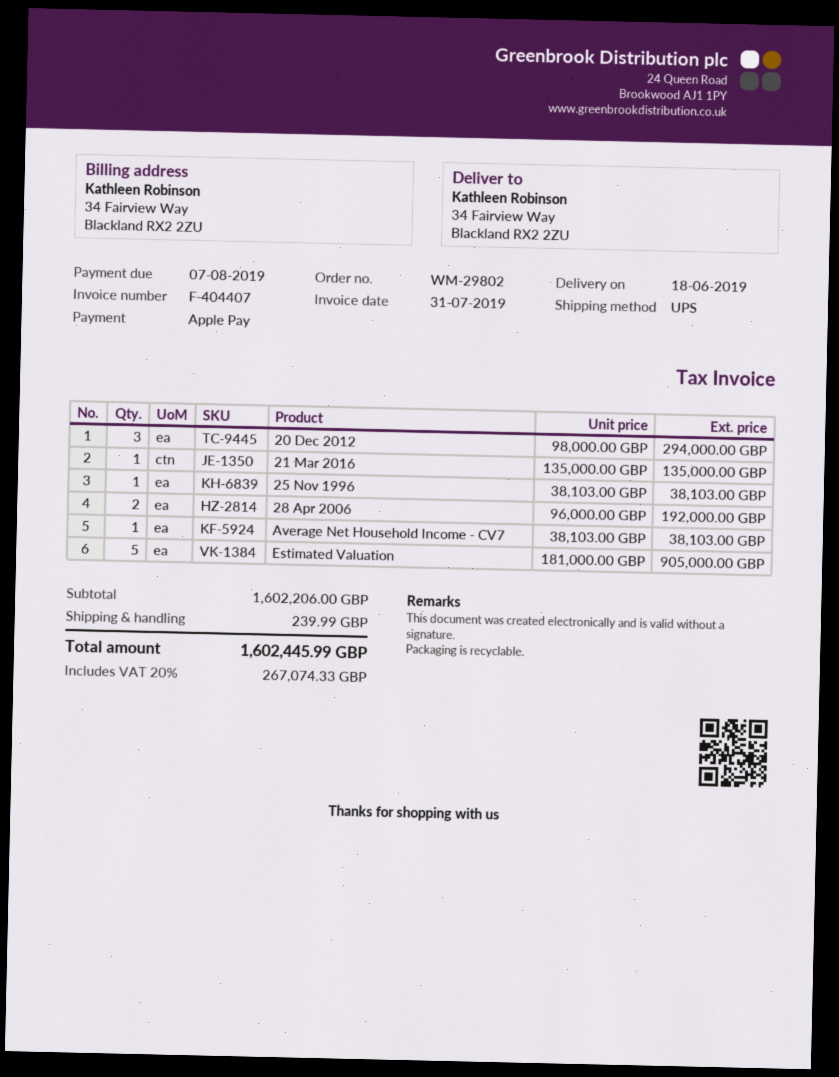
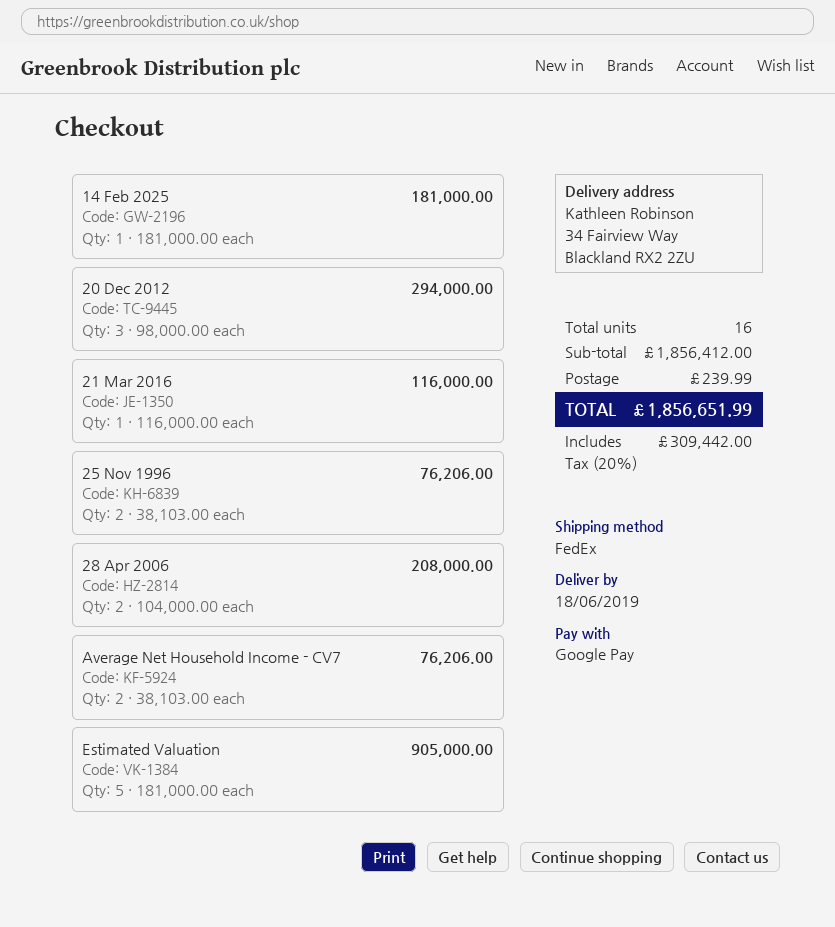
payment method: Apple Pay -> Google Pay
shipping method: UPS -> FedEx
21 Mar 2016: 1 x 135000.00 = 135000.00 -> 1 x 116000.00 = 116000.00
25 Nov 1996: 1 x 38103.00 = 38103.00 -> 2 x 38103.00 = 76206.00
28 Apr 2006: 2 x 96000.00 = 192000.00 -> 2 x 104000.00 = 208000.00
Average Net Household Income - CV7: 1 x 38103.00 = 38103.00 -> 2 x 38103.00 = 76206.00
14 Feb 2025: none -> 1 x 181000.00 = 181000.00
subtotal: 1602206.00 -> 1856412.00
tax: 20% = 267074.33 -> 20% = 309442.00
total: 1602445.99 -> 1856651.99

